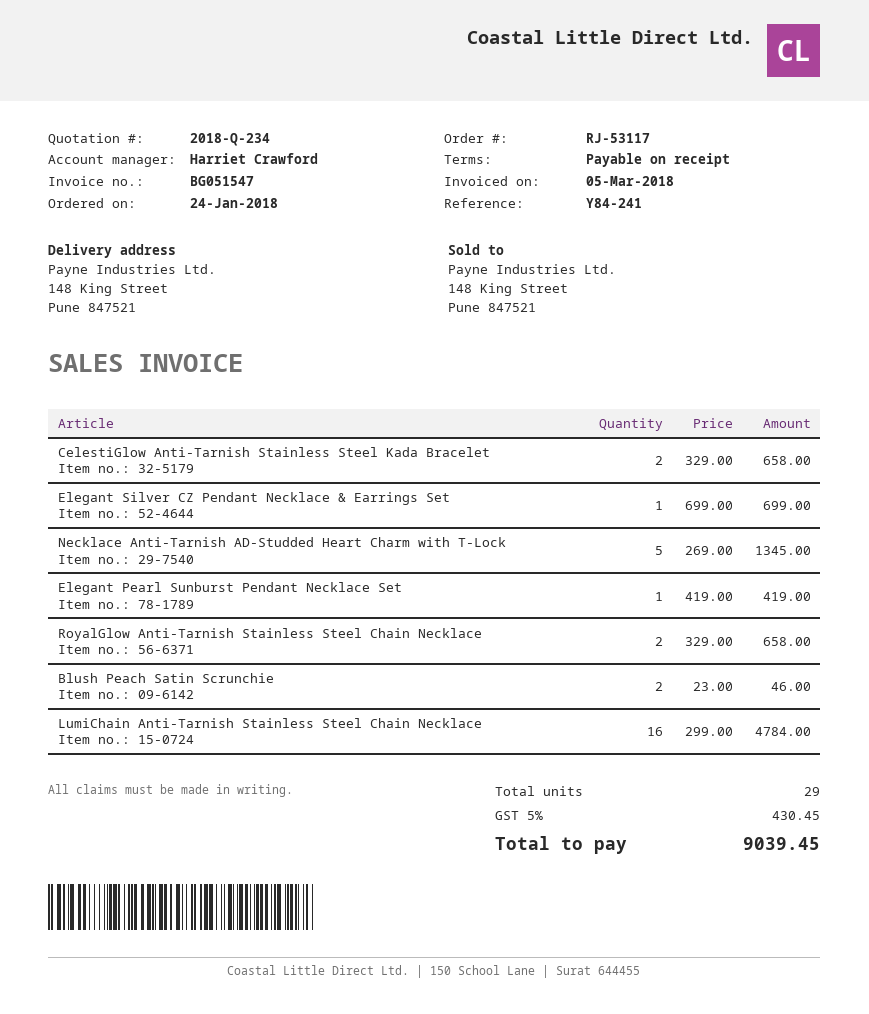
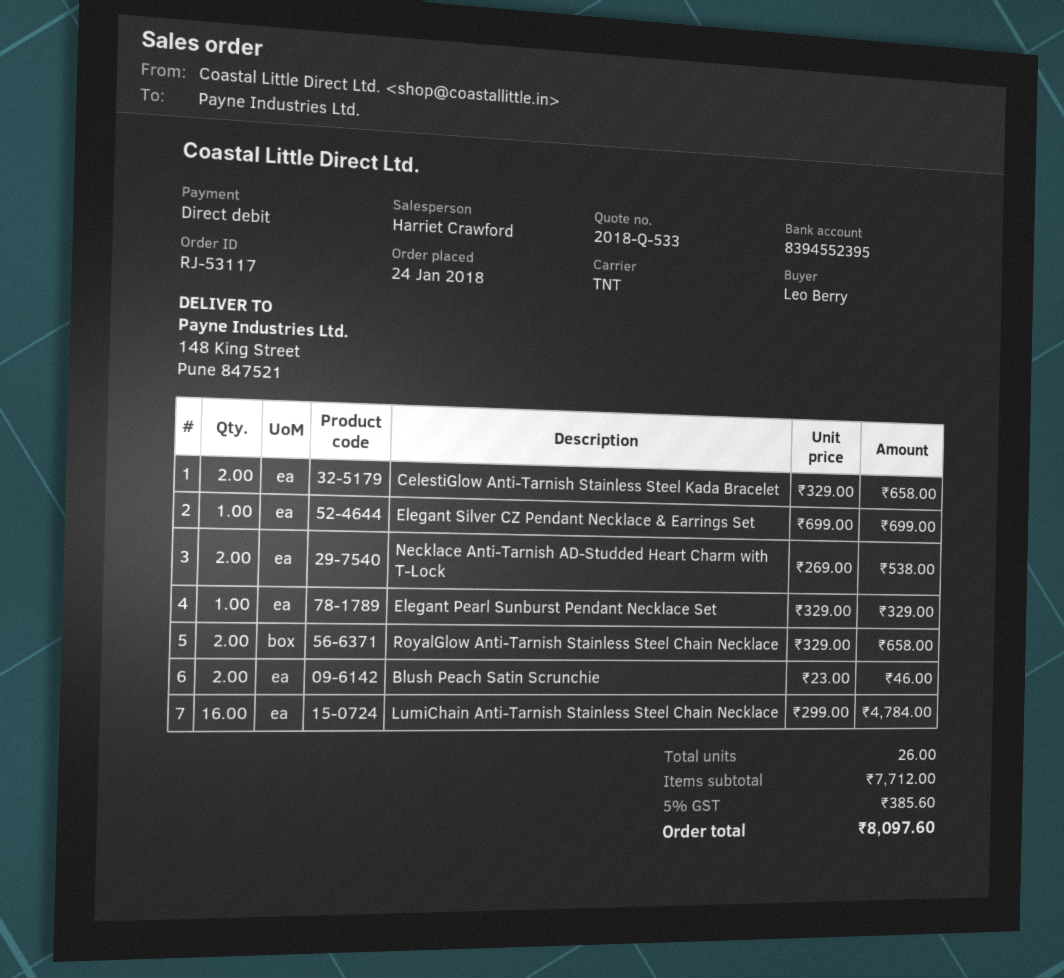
quote number: 2018-Q-234 -> 2018-Q-533
Necklace Anti-Tarnish AD-Studded Heart Charm with T-Lock: 5 x 269.00 = 1345.00 -> 2 x 269.00 = 538.00
Elegant Pearl Sunburst Pendant Necklace Set: 1 x 419.00 = 419.00 -> 1 x 329.00 = 329.00
total quantity: 29 -> 26
tax: 5% = 430.45 -> 5% = 385.60
total: 9039.45 -> 8097.60

